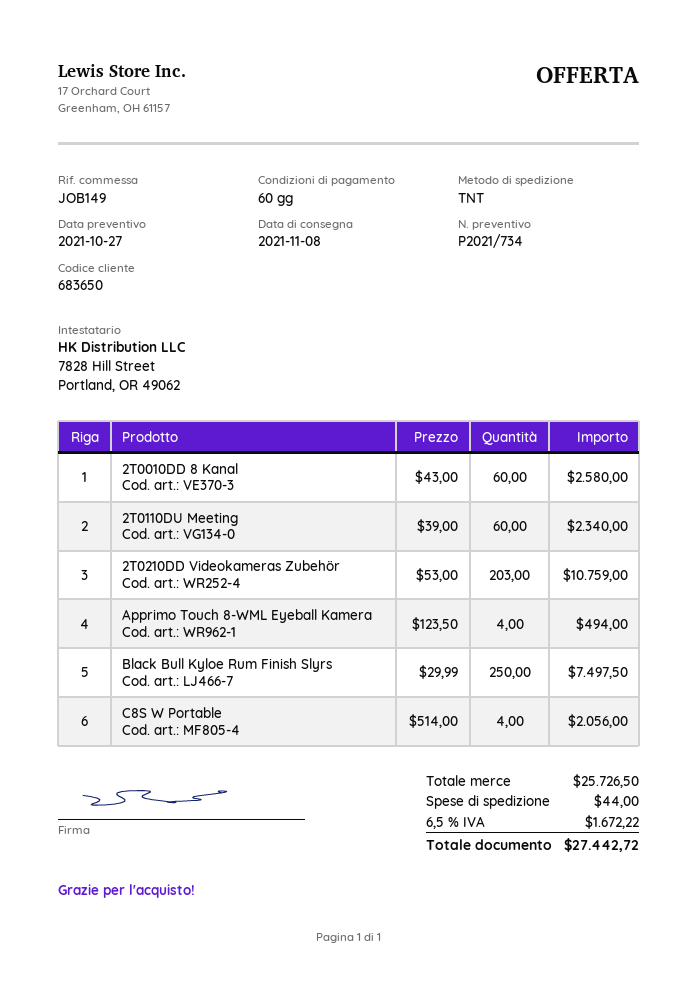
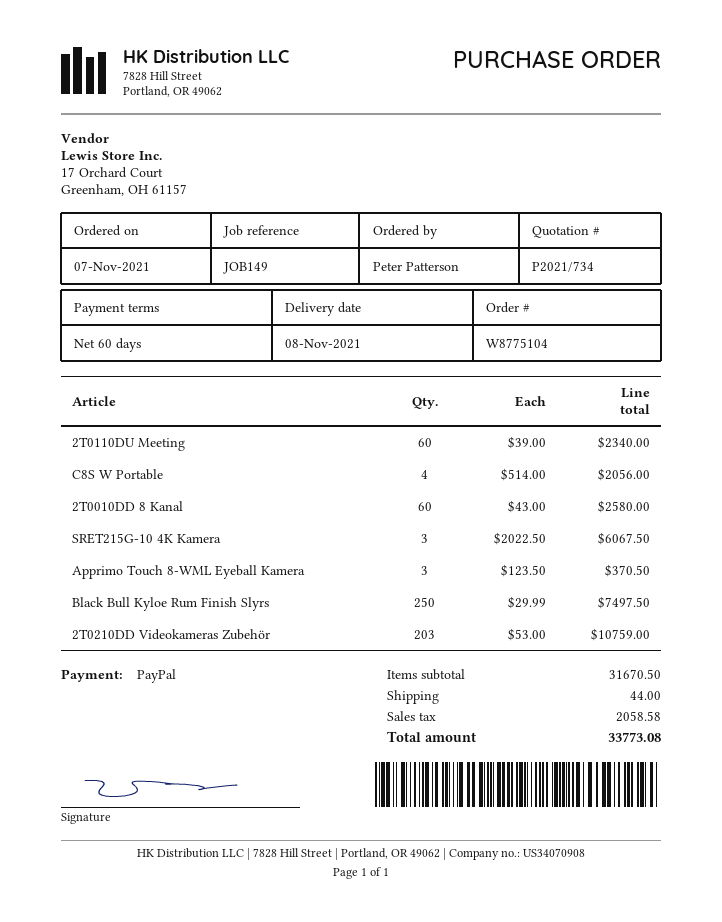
Apprimo Touch 8-WML Eyeball Kamera: 4 x 123.50 = 494.00 -> 3 x 123.50 = 370.50
SRET215G-10 4K Kamera: none -> 3 x 2022.50 = 6067.50
subtotal: 25726.50 -> 31670.50
tax: 1672.22 -> 2058.58
total: 27442.72 -> 33773.08

